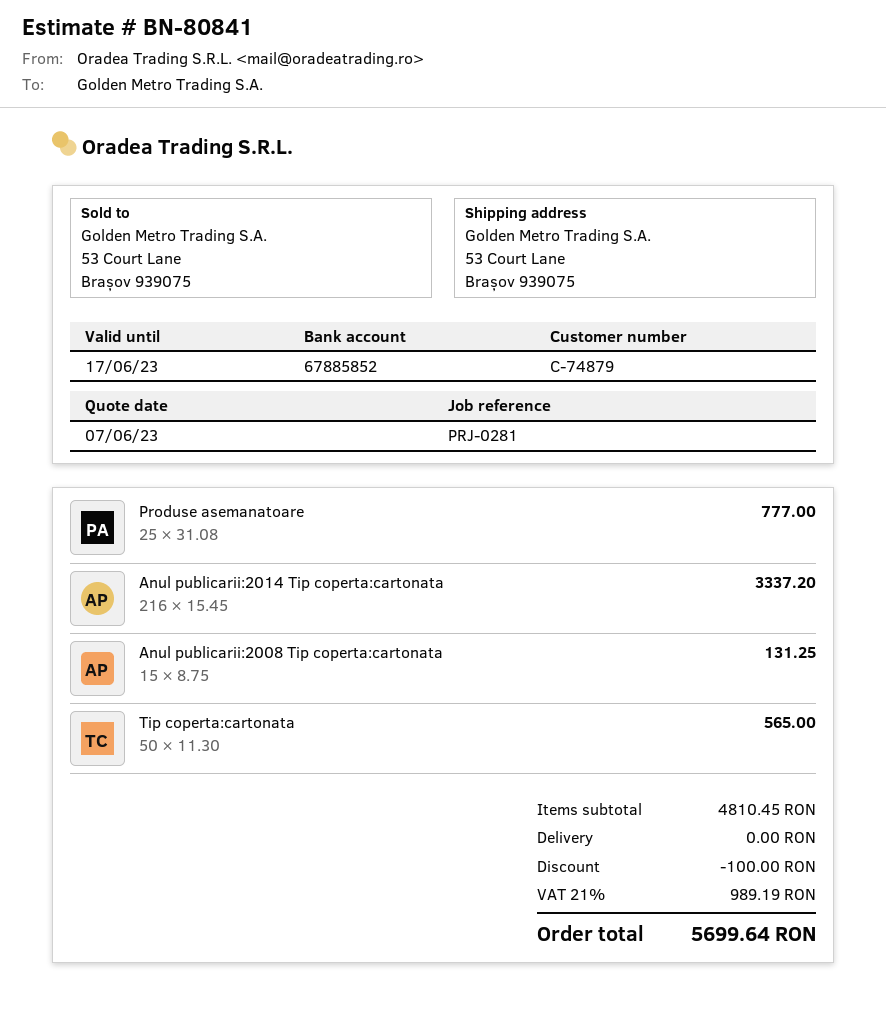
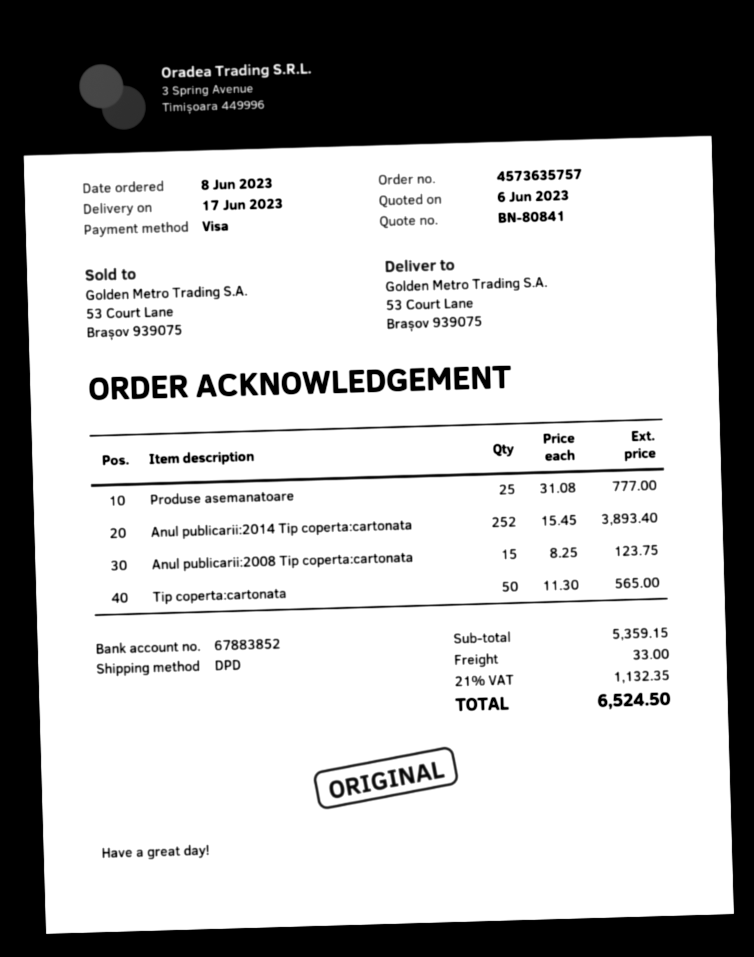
quote date: 2023-06-07 -> 2023-06-06
bank account: 67885852 -> 67883852
Anul publicarii:2014 Tip coperta:cartonata: 216 x 15.45 = 3337.20 -> 252 x 15.45 = 3893.40
Anul publicarii:2008 Tip coperta:cartonata: 15 x 8.75 = 131.25 -> 15 x 8.25 = 123.75
subtotal: 4810.45 -> 5359.15
discount: 100.00 -> none
shipping: 0.00 -> 33.00
tax: 21% = 989.19 -> 21% = 1132.35
total: 5699.64 -> 6524.50

